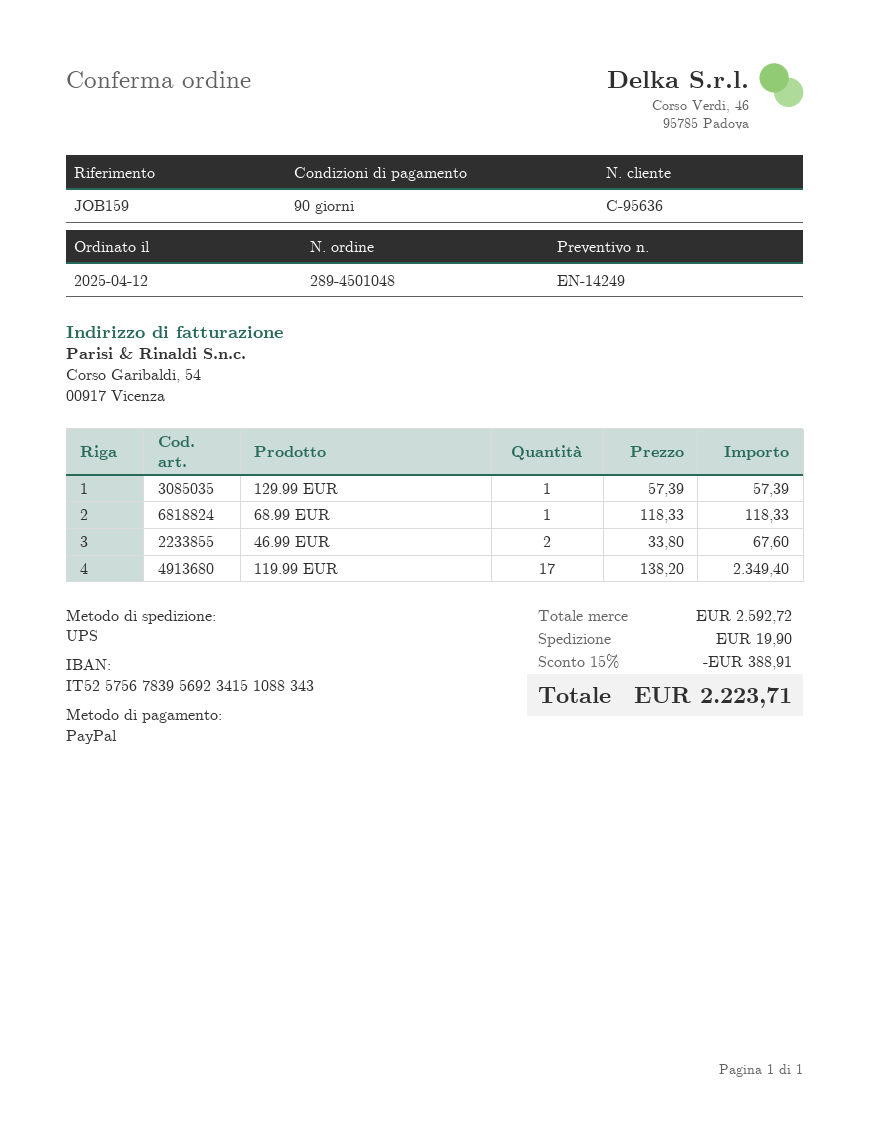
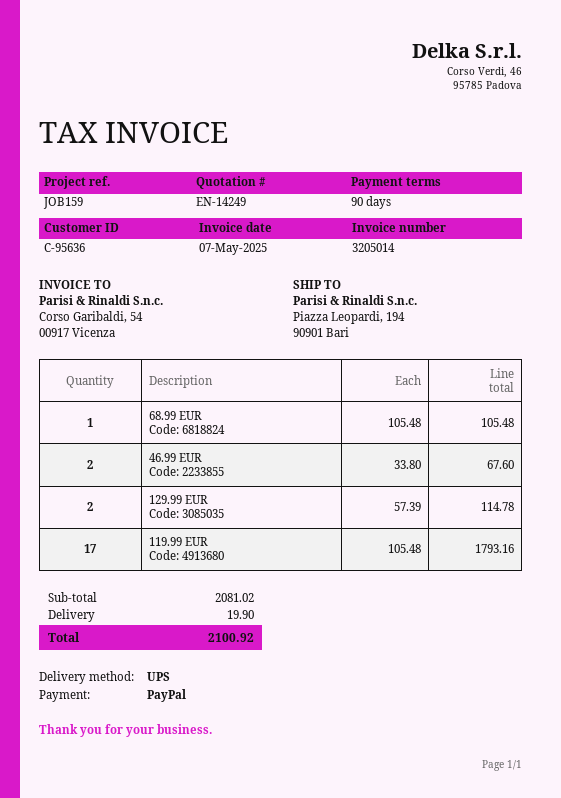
129.99 EUR: 1 x 57.39 = 57.39 -> 2 x 57.39 = 114.78
68.99 EUR: 1 x 118.33 = 118.33 -> 1 x 105.48 = 105.48
119.99 EUR: 17 x 138.20 = 2349.40 -> 17 x 105.48 = 1793.16
subtotal: 2592.72 -> 2081.02
discount: 15% = 388.91 -> none
total: 2223.71 -> 2100.92

